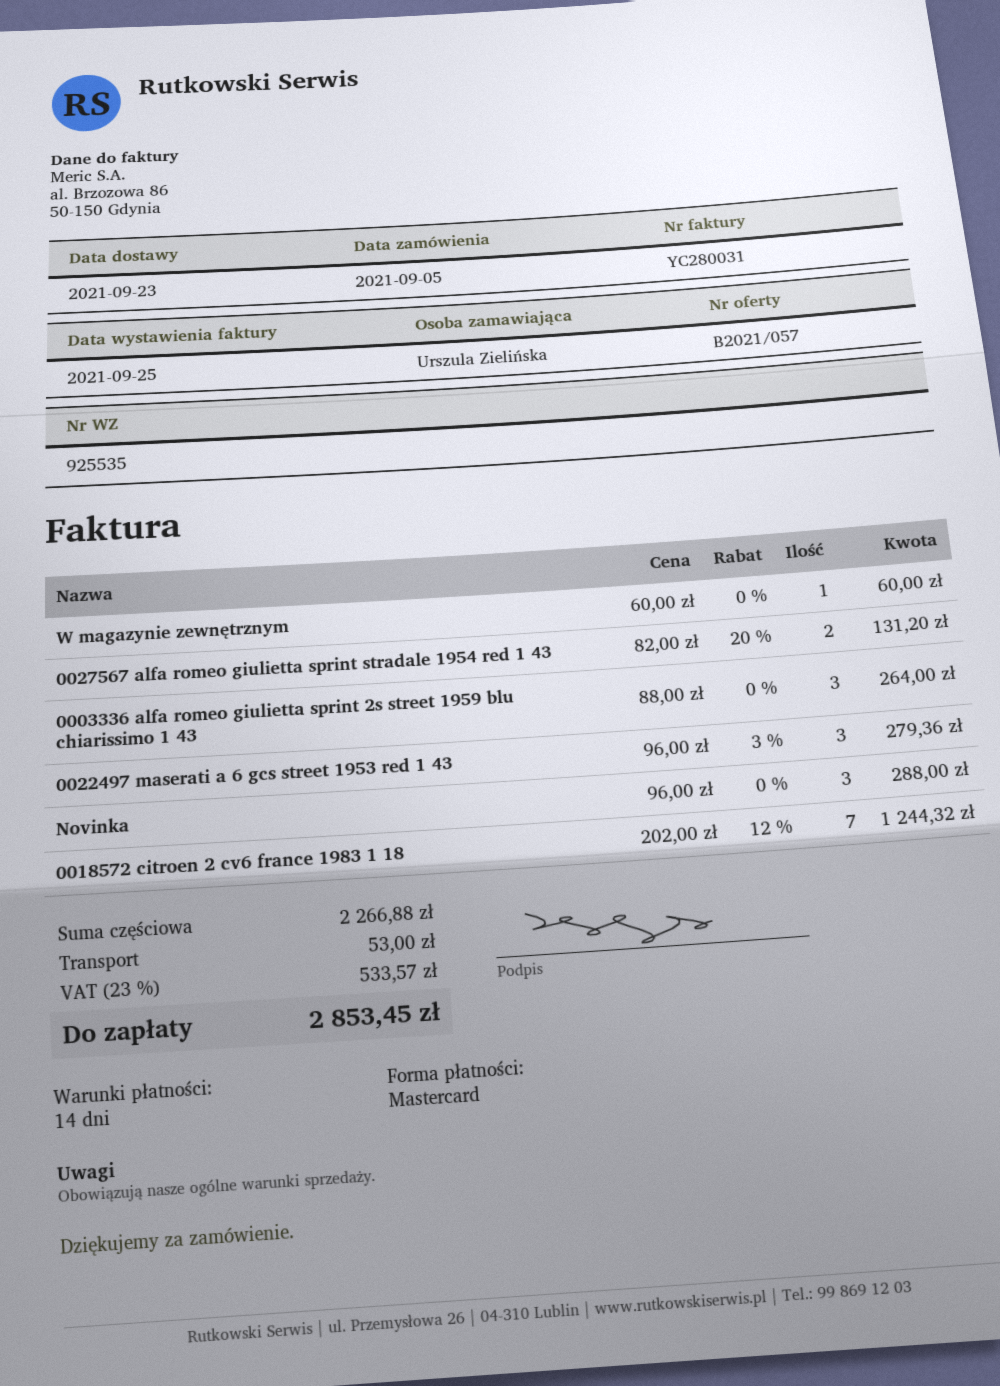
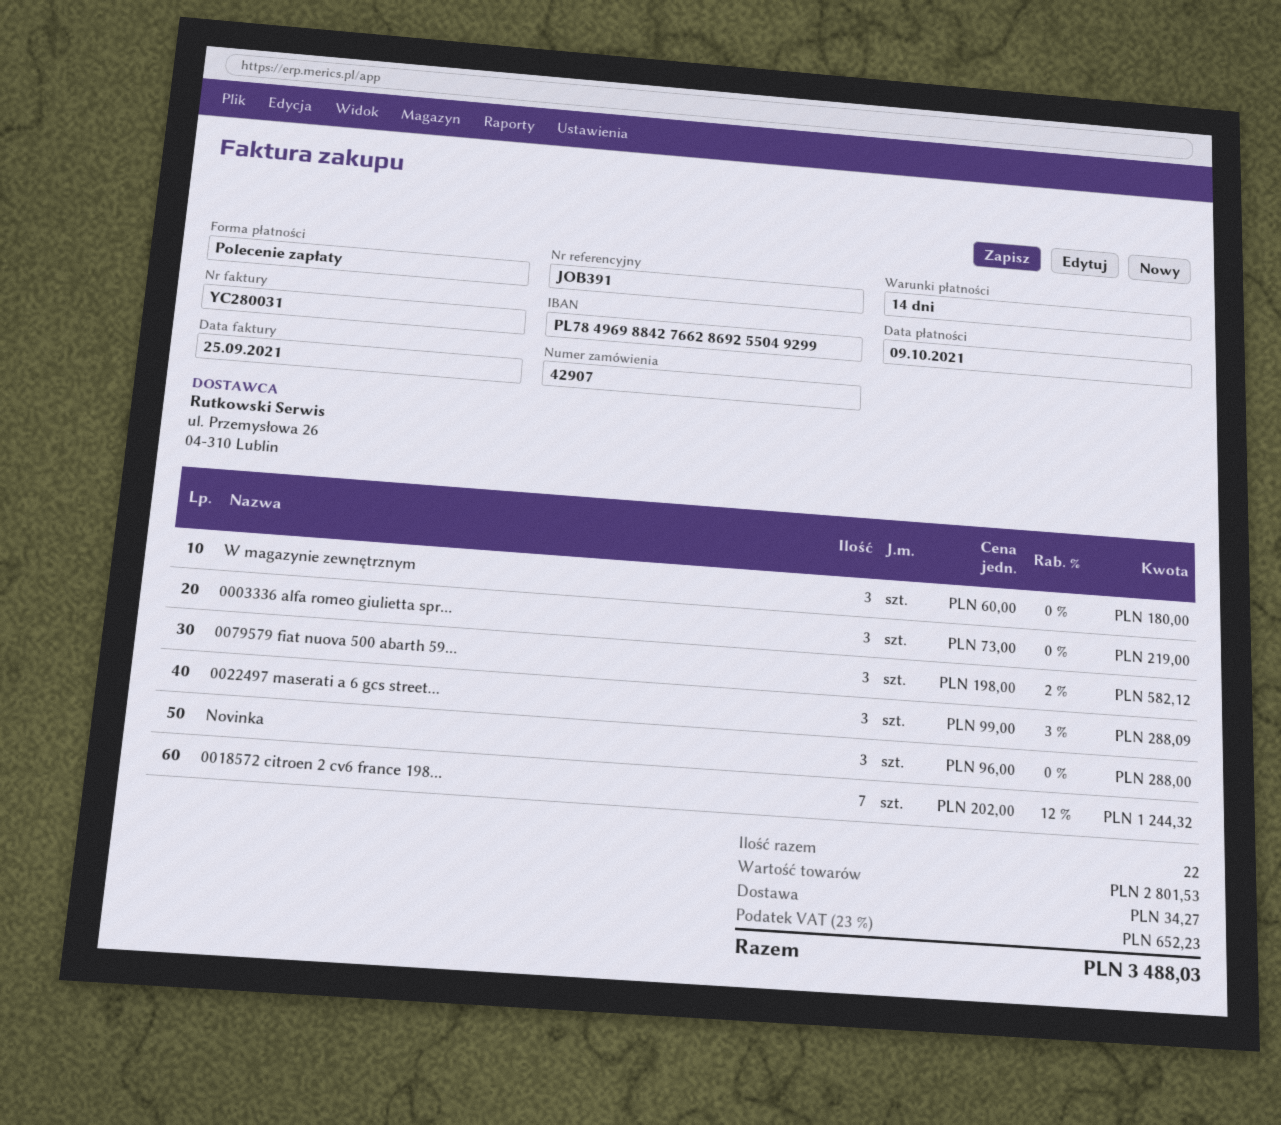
payment method: Mastercard -> direct debit
W magazynie zewnętrznym: 1 x 60.00 = 60.00 -> 3 x 60.00 = 180.00
0027567 alfa romeo giulietta sprint stradale 1954 red 1 43: 2 x 82.00 - 20% = 131.20 -> none
0003336 alfa romeo giulietta sprint 2s street 1959 blu chiarissimo 1 43: 3 x 88.00 = 264.00 -> 3 x 73.00 = 219.00
0022497 maserati a 6 gcs street 1953 red 1 43: 3 x 96.00 - 3% = 279.36 -> 3 x 99.00 - 3% = 288.09
0079579 fiat nuova 500 abarth 59...: none -> 3 x 198.00 - 2% = 582.12
subtotal: 2266.88 -> 2801.53
shipping: 53.00 -> 34.27
tax: 23% = 533.57 -> 23% = 652.23
total: 2853.45 -> 3488.03

